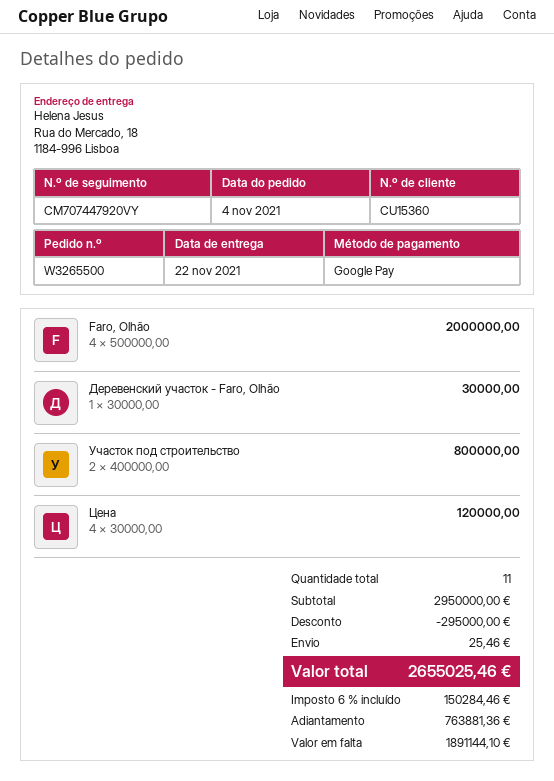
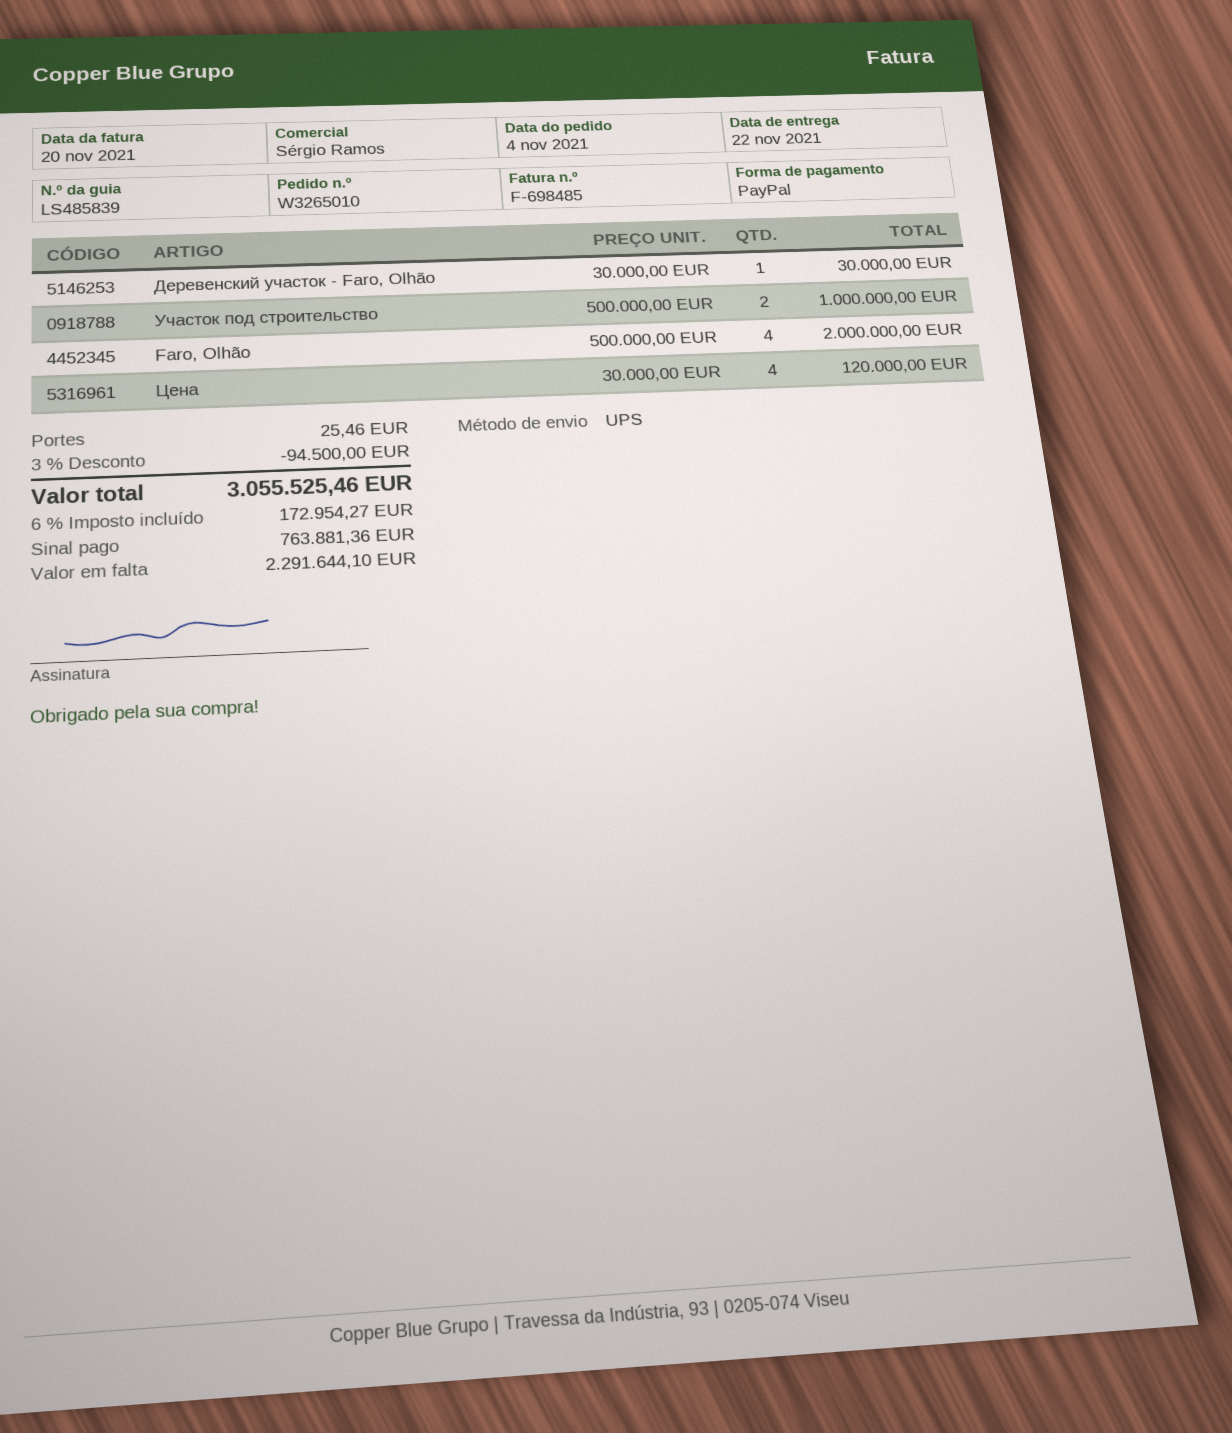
order number: W3265500 -> W3265010
payment method: Google Pay -> PayPal
Участок под строительство: 2 x 400000.00 = 800000.00 -> 2 x 500000.00 = 1000000.00
discount: 295000.00 -> 94500.00
tax: 6% = 150284.46 -> 6% = 172954.27
total: 2655025.46 -> 3055525.46
balance: 1891144.10 -> 2291644.10

